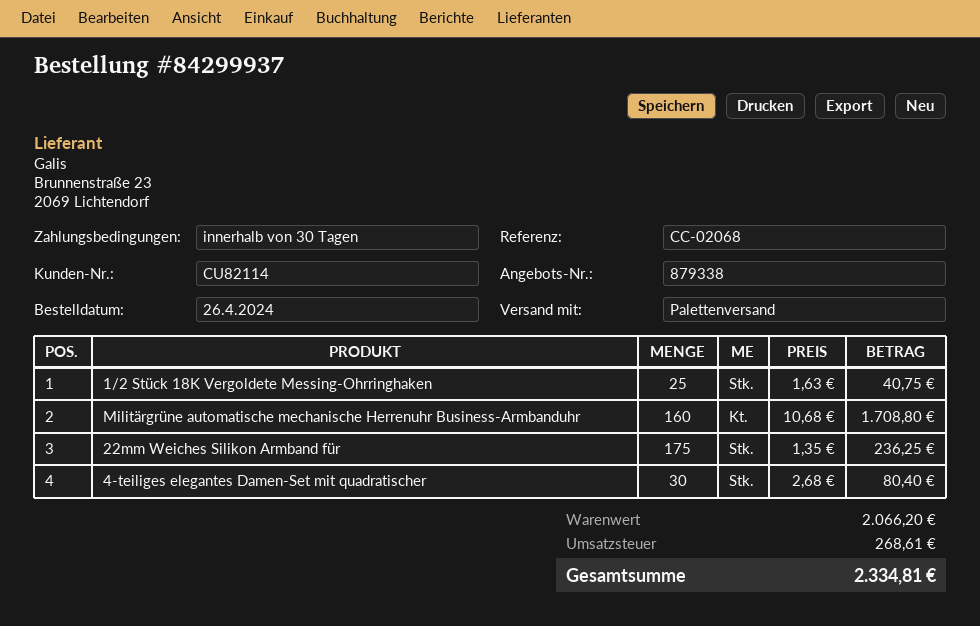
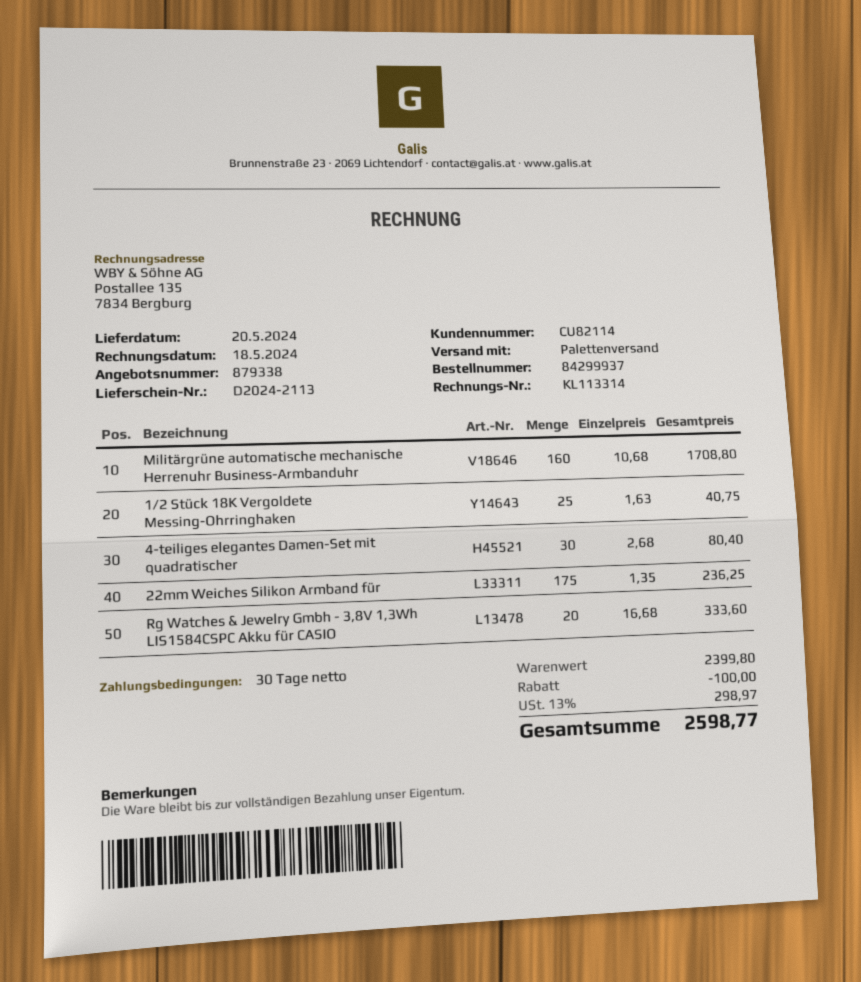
Rg Watches & Jewelry Gmbh - 3,8V 1,3Wh LIS1584CSPC Akku für CASIO: none -> 20 x 16.68 = 333.60
subtotal: 2066.20 -> 2399.80
discount: none -> 100.00
tax: 268.61 -> 298.97
total: 2334.81 -> 2598.77

